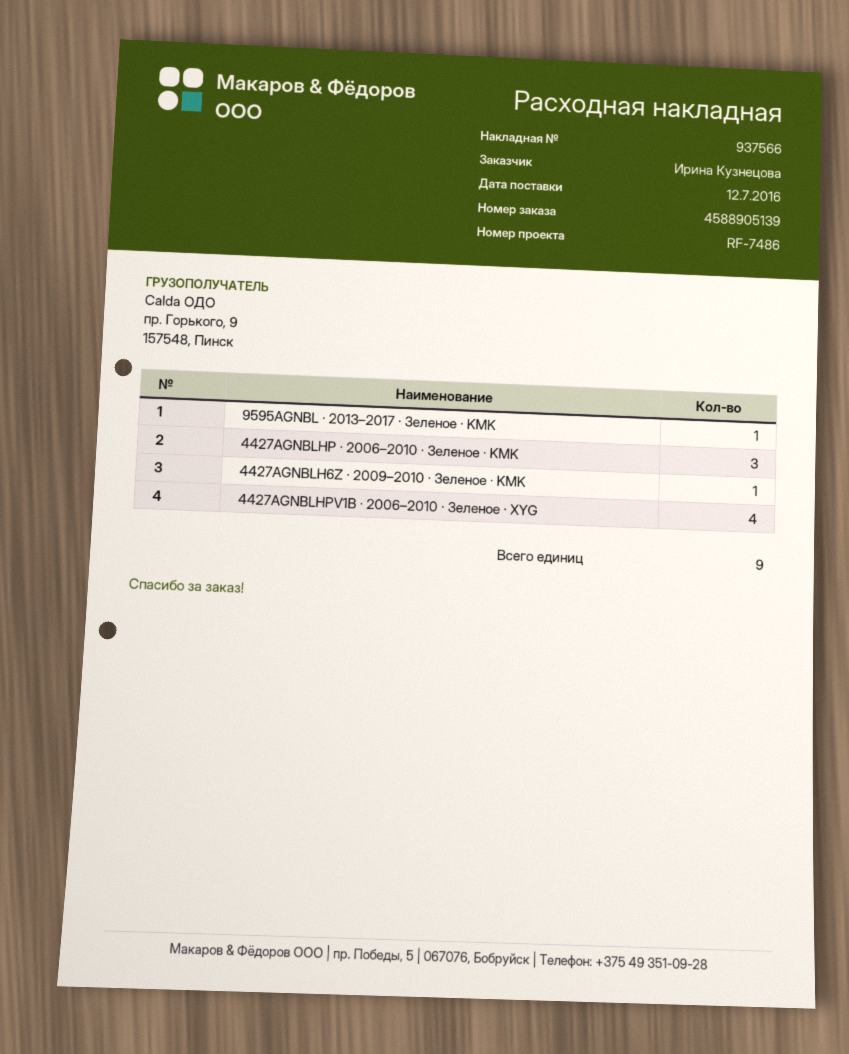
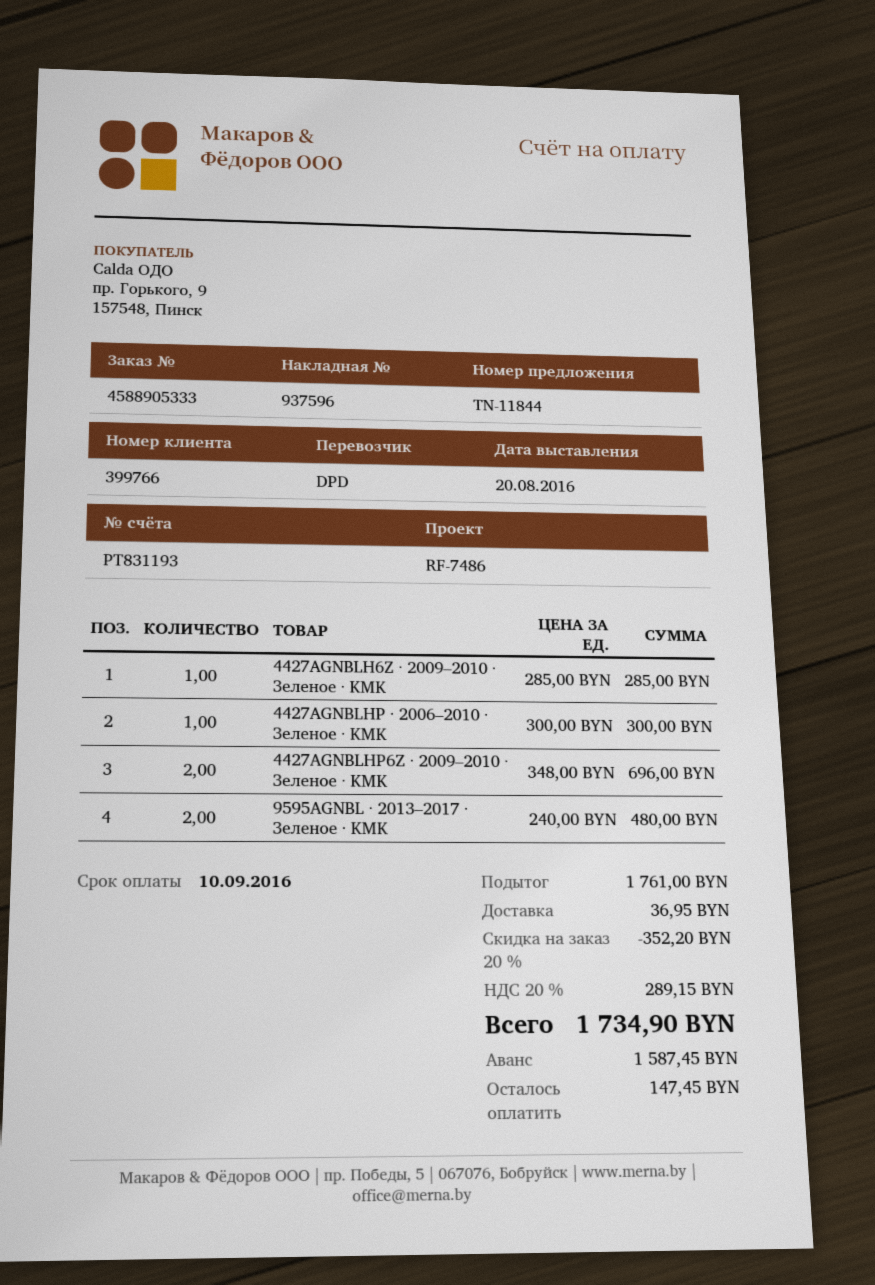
order number: 4588905139 -> 4588905333
delivery note number: 937566 -> 937596
9595AGNBL · 2013–2017 · Зеленое · KMK: 1 -> 2
4427AGNBLHP · 2006–2010 · Зеленое · KMK: 3 -> 1
4427AGNBLHPV1B · 2006–2010 · Зеленое · XYG: 4 -> none
4427AGNBLHP6Z · 2009–2010 · Зеленое · KMK: none -> 2

